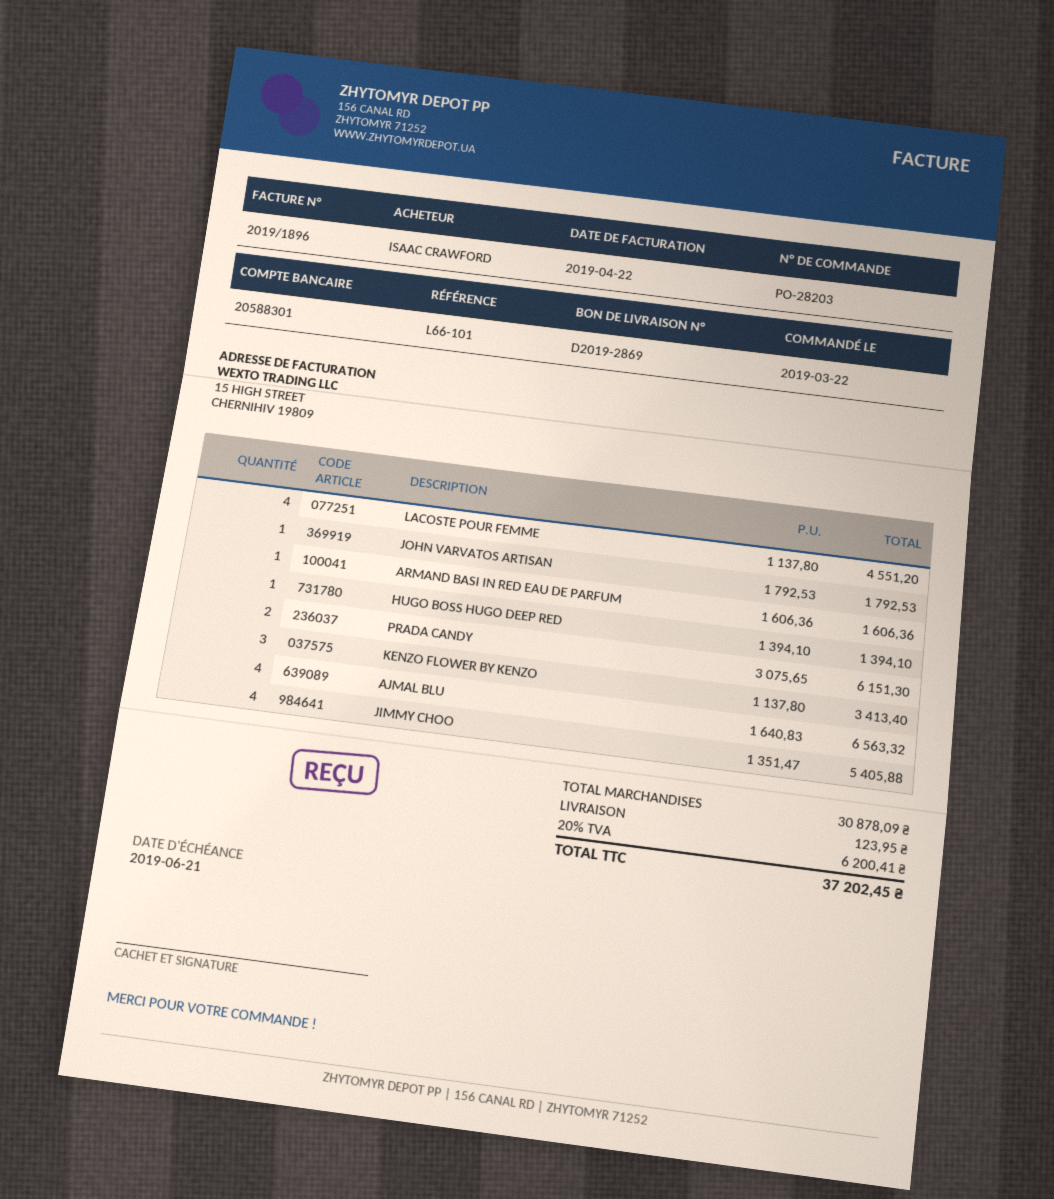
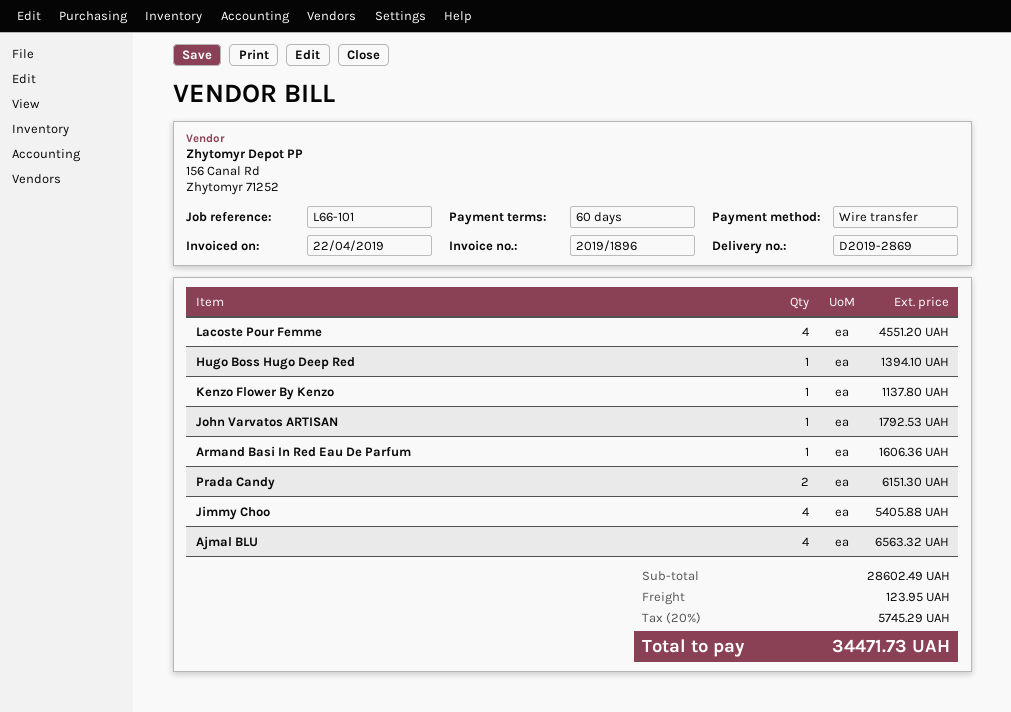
KENZO FLOWER BY KENZO: 3 for 3413.40 -> 1 for 1137.80
subtotal: 30878.09 -> 28602.49
tax: 20% = 6200.41 -> 20% = 5745.29
total: 37202.45 -> 34471.73

